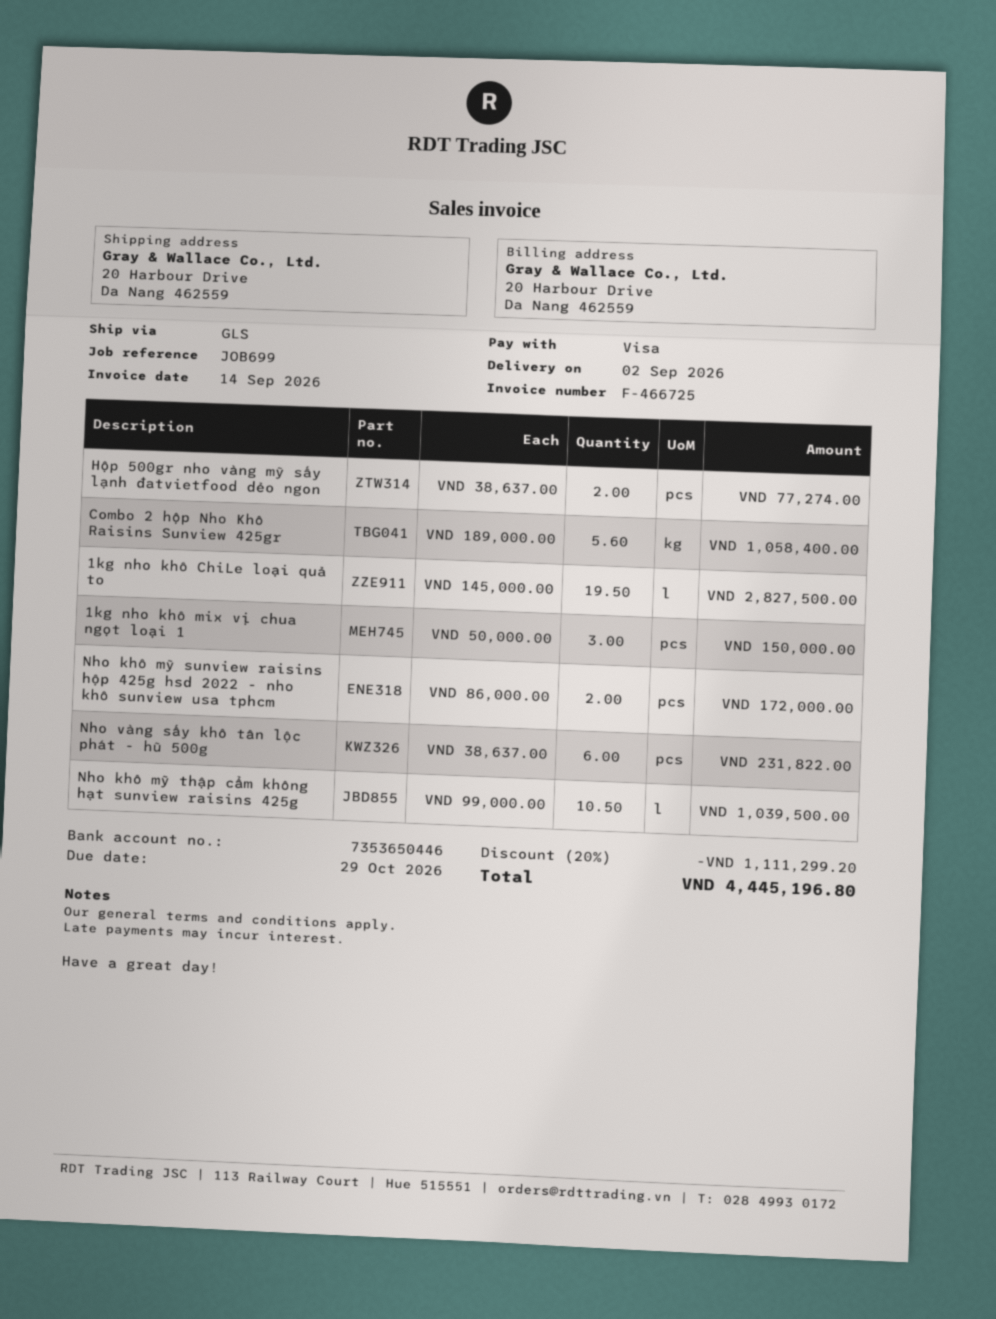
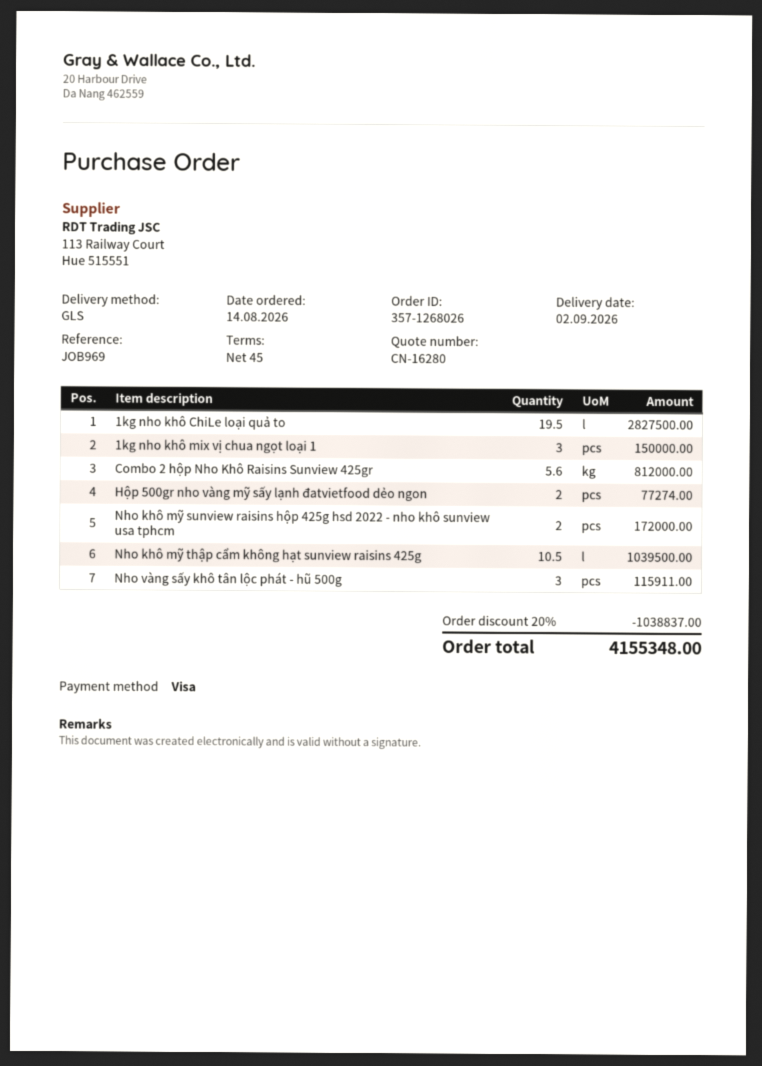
reference: JOB699 -> JOB969
Combo 2 hộp Nho Khô Raisins Sunview 425gr: 5.6 for 1058400.00 -> 5.6 for 812000.00
Nho vàng sấy khô tân lộc phát - hũ 500g: 6 for 231822.00 -> 3 for 115911.00
discount: 20% = 1111299.20 -> 20% = 1038837.00
total: 4445196.80 -> 4155348.00

